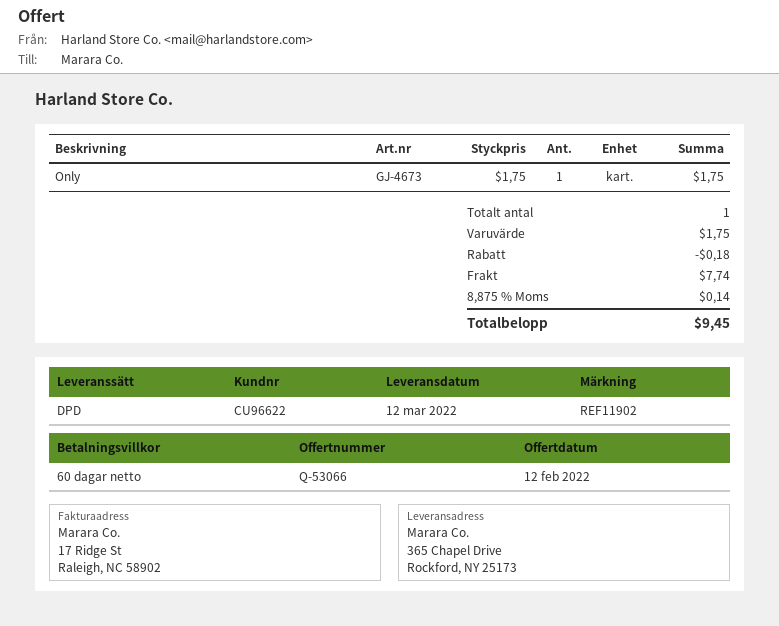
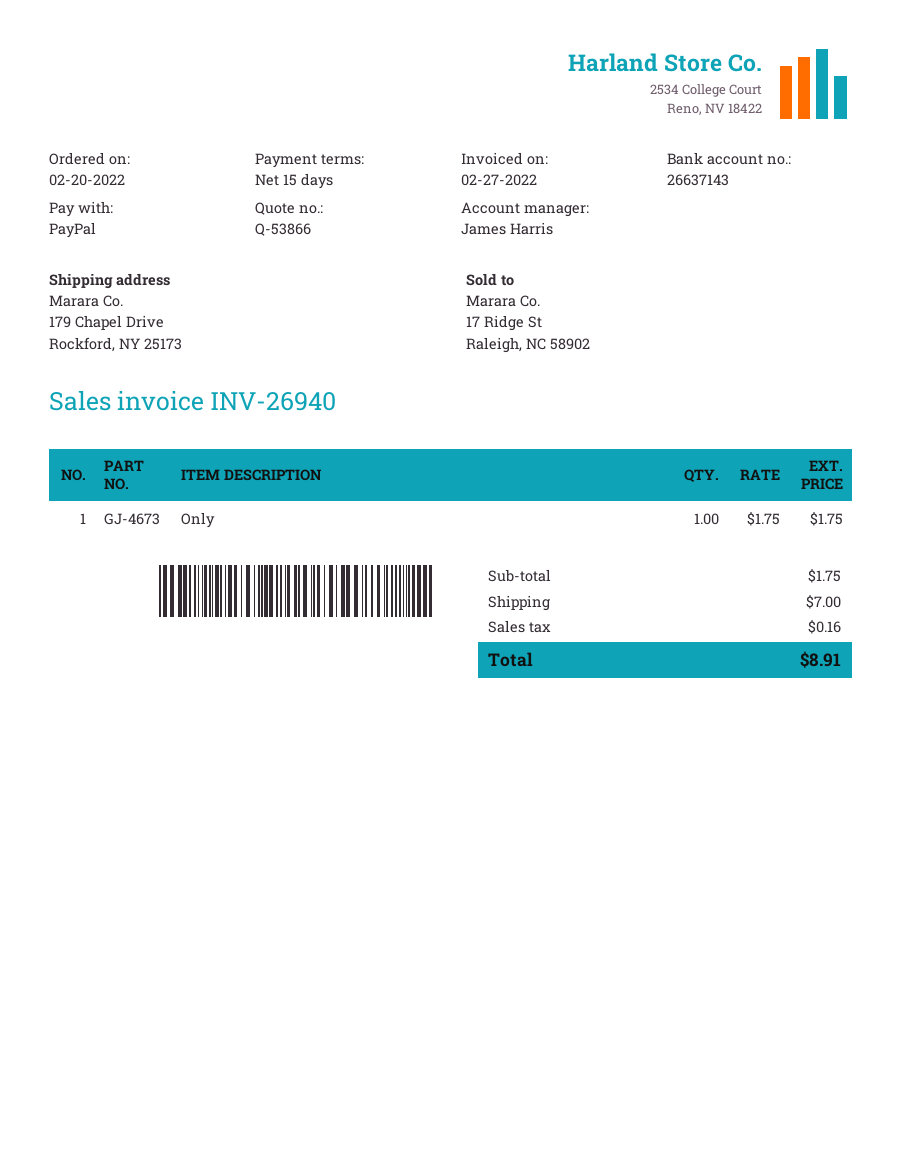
quote number: Q-53066 -> Q-53866
payment terms: 60 days -> 15 days
ship to: 365 Chapel Drive, Rockford, NY 25173 -> 179 Chapel Drive, Rockford, NY 25173
discount: 0.18 -> none
shipping: 7.74 -> 7.00
tax: 0.14 -> 0.16
total: 9.45 -> 8.91

